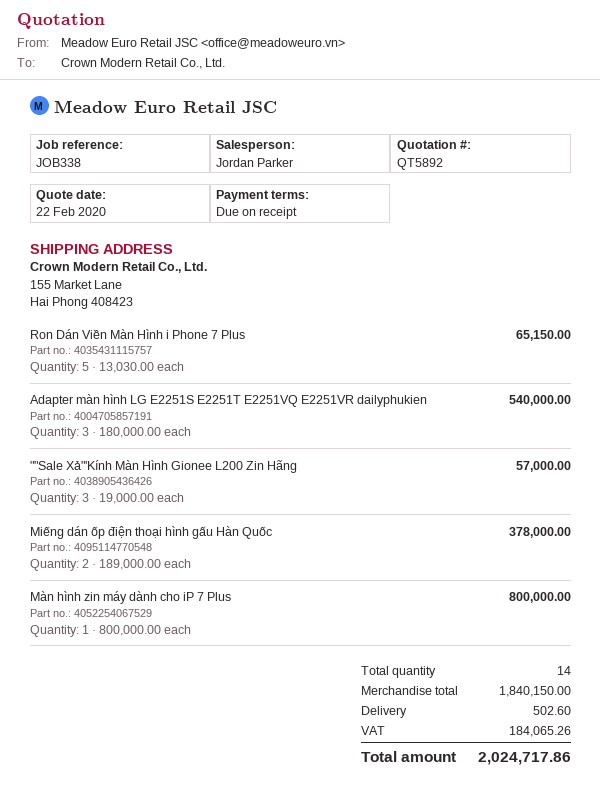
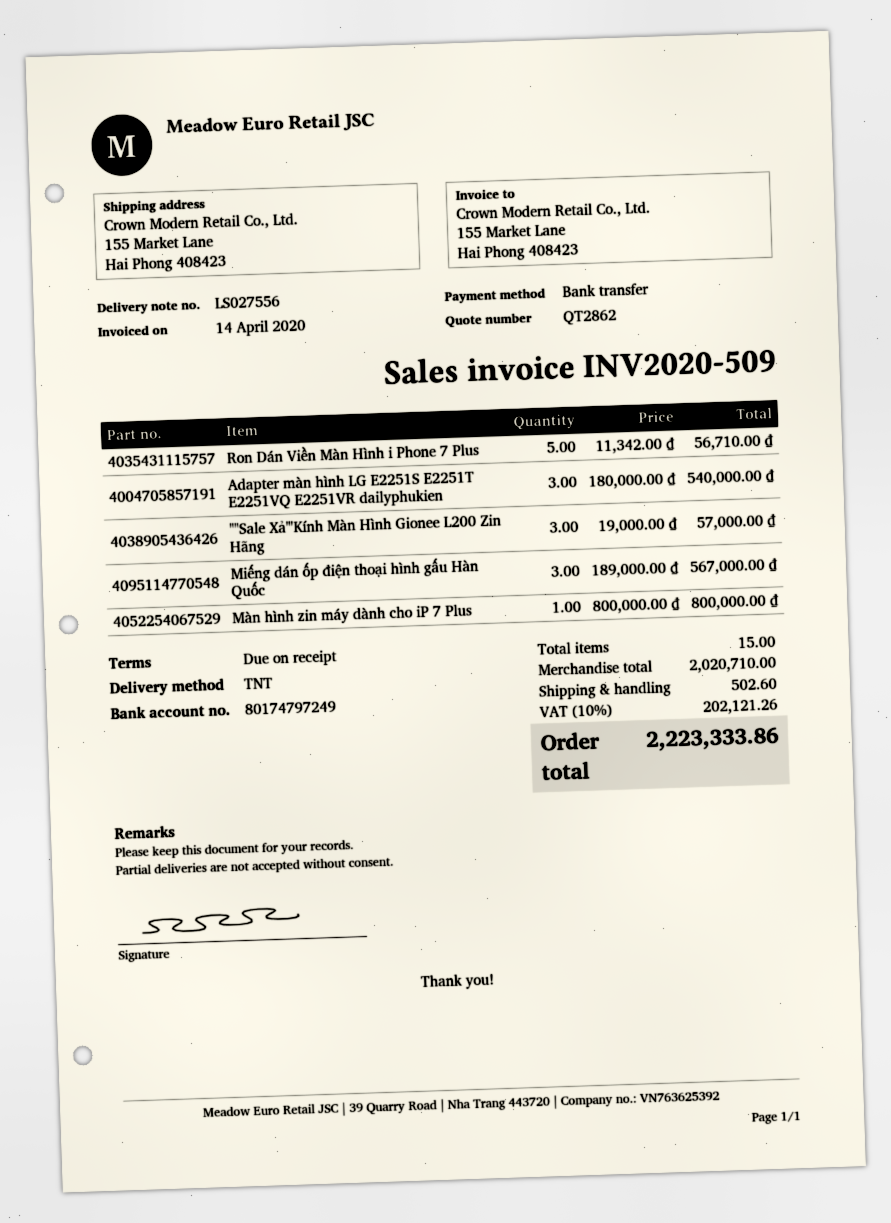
quote number: QT5892 -> QT2862
Ron Dán Viền Màn Hình i Phone 7 Plus: 5 x 13030.00 = 65150.00 -> 5 x 11342.00 = 56710.00
Miếng dán ốp điện thoại hình gấu Hàn Quốc: 2 x 189000.00 = 378000.00 -> 3 x 189000.00 = 567000.00
total quantity: 14 -> 15
subtotal: 1840150.00 -> 2020710.00
tax: 184065.26 -> 202121.26
total: 2024717.86 -> 2223333.86

